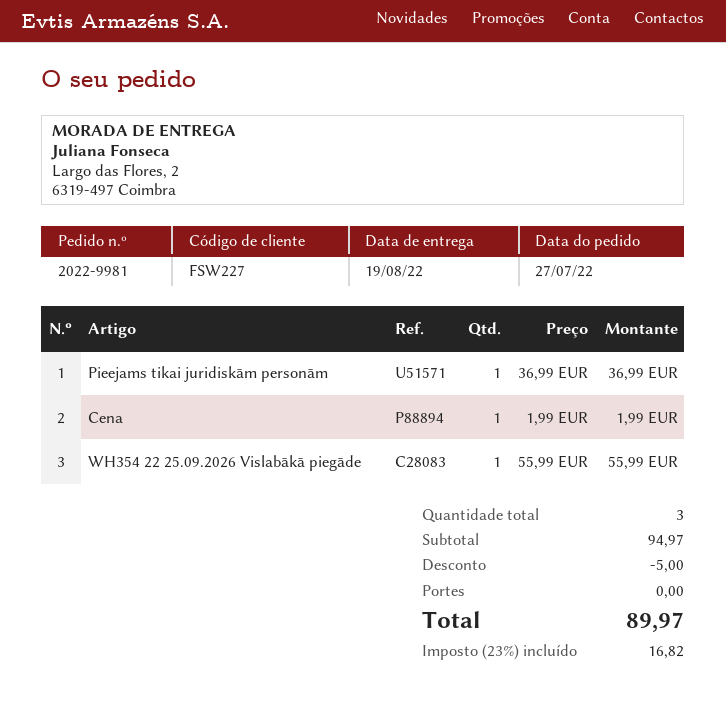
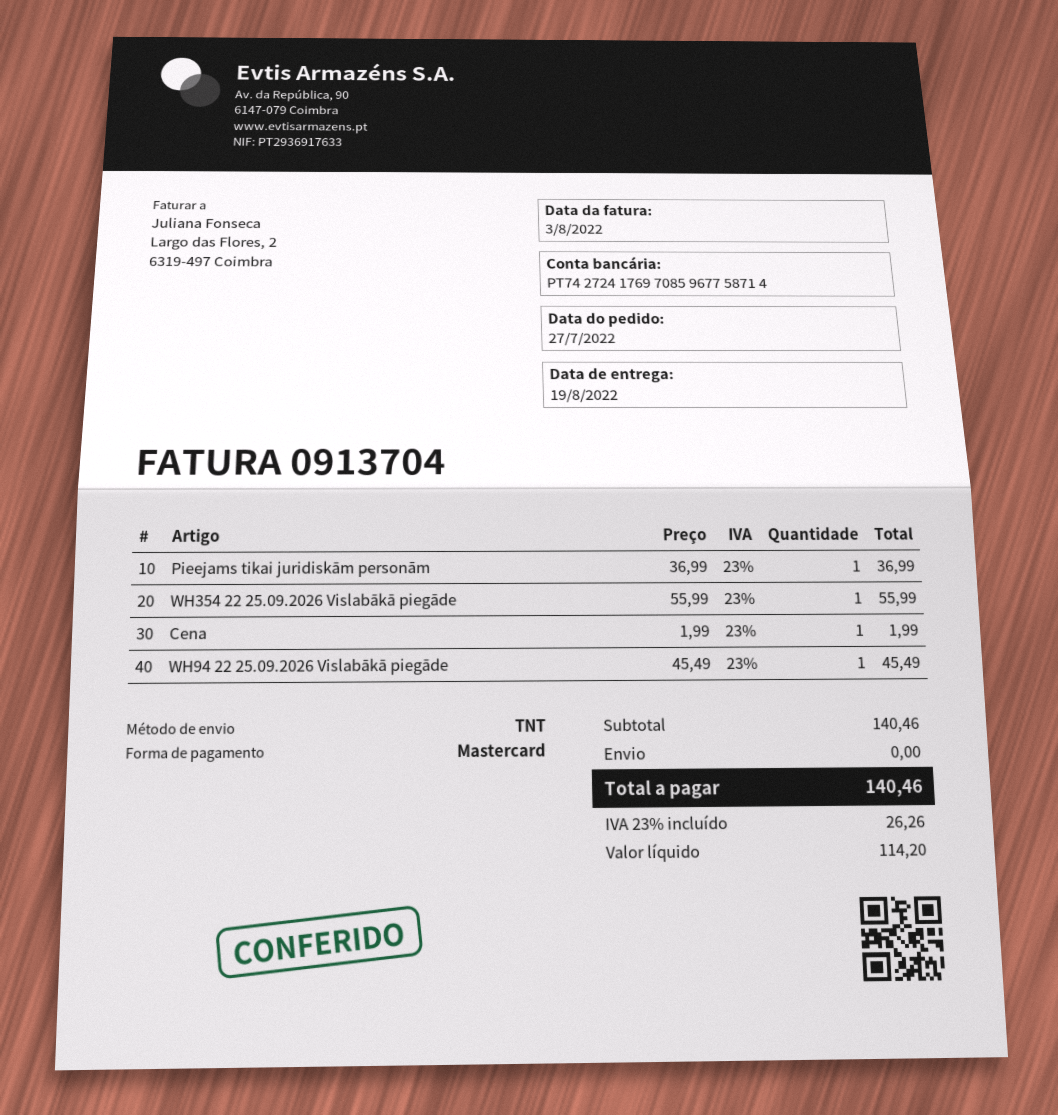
WH94 22 25.09.2026 Vislabākā piegāde: none -> 1 x 45.49 = 45.49
subtotal: 94.97 -> 140.46
discount: 5.00 -> none
tax: 23% = 16.82 -> 23% = 26.26
total: 89.97 -> 140.46

